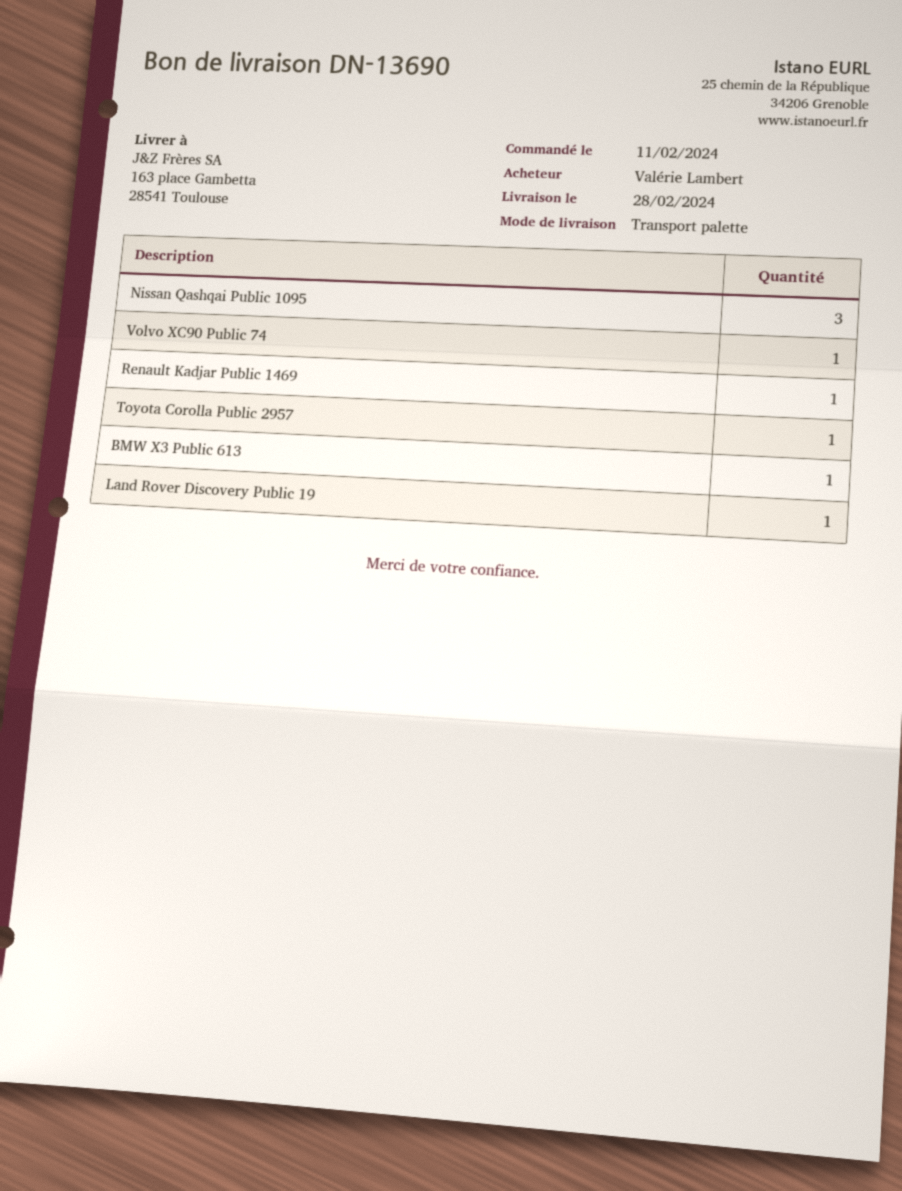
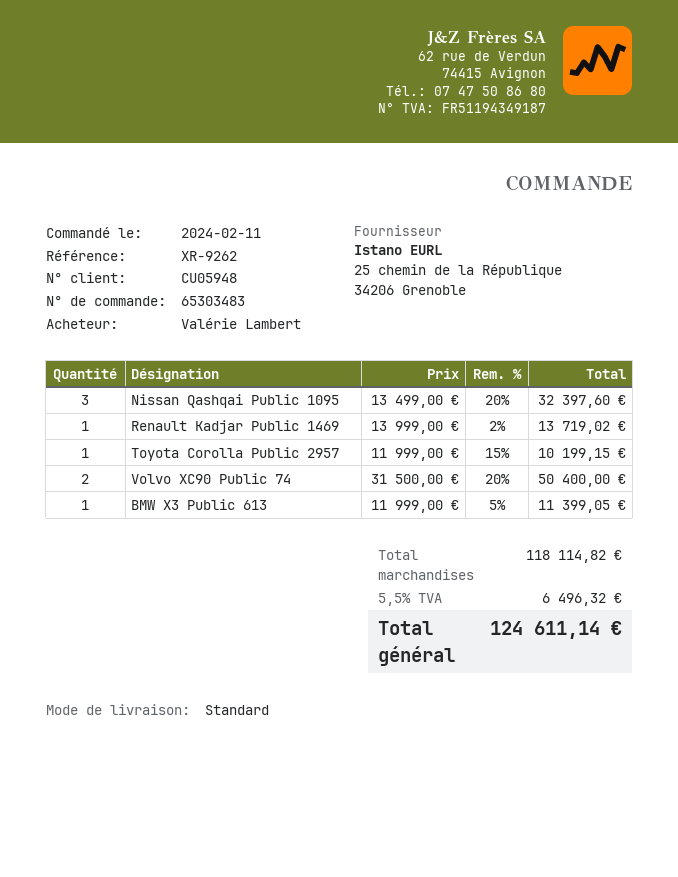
shipping method: pallet freight -> standard
Volvo XC90 Public 74: 1 -> 2
Land Rover Discovery Public 19: 1 -> none

